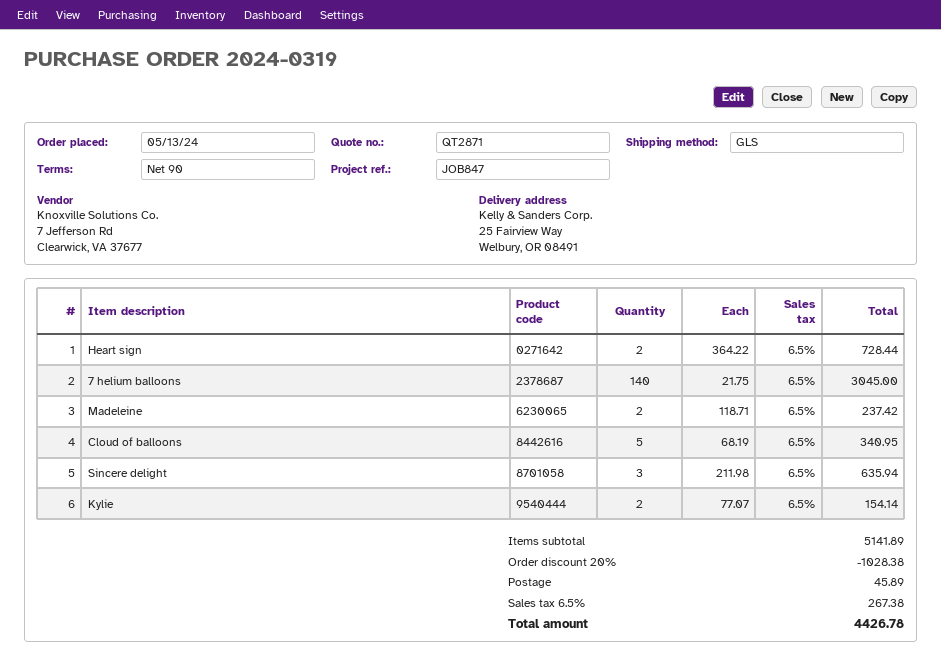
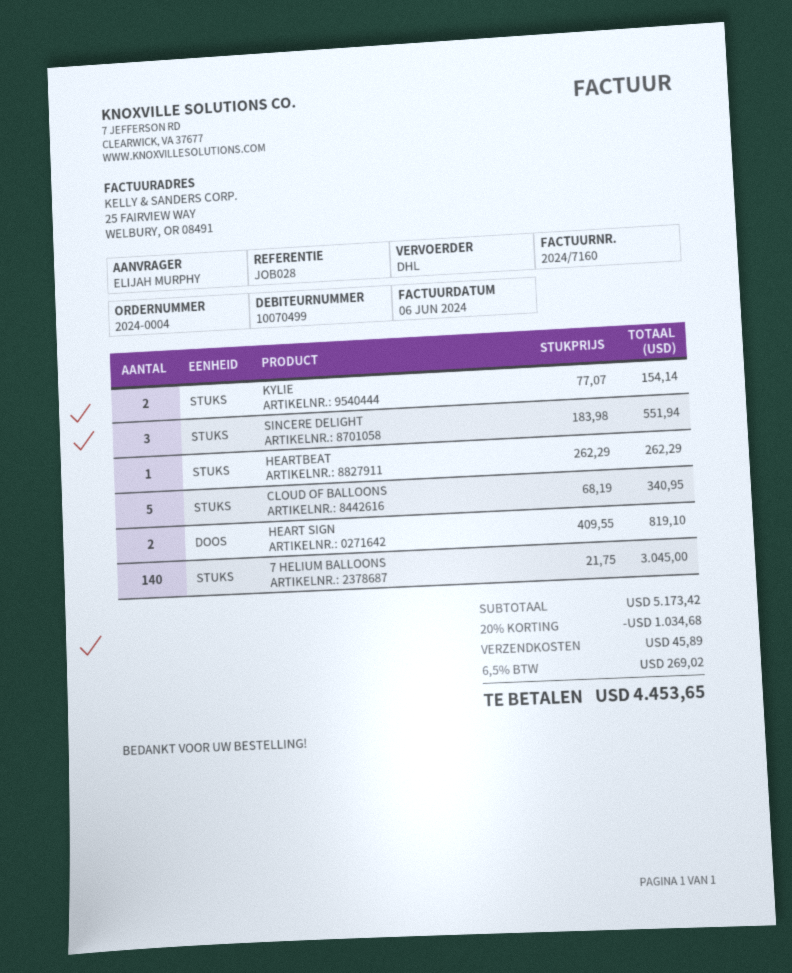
order number: 2024-0319 -> 2024-0004
reference: JOB847 -> JOB028
shipping method: GLS -> DHL
Heart sign: 2 x 364.22 = 728.44 -> 2 x 409.55 = 819.10
Madeleine: 2 x 118.71 = 237.42 -> none
Sincere delight: 3 x 211.98 = 635.94 -> 3 x 183.98 = 551.94
HEARTBEAT: none -> 1 x 262.29 = 262.29
subtotal: 5141.89 -> 5173.42
discount: 20% = 1028.38 -> 20% = 1034.68
tax: 6.5% = 267.38 -> 6.5% = 269.02
total: 4426.78 -> 4453.65

